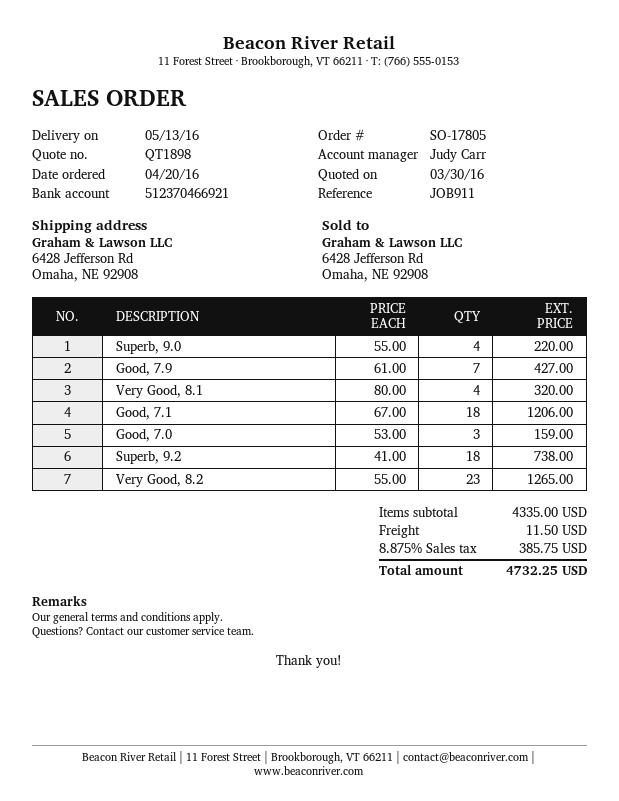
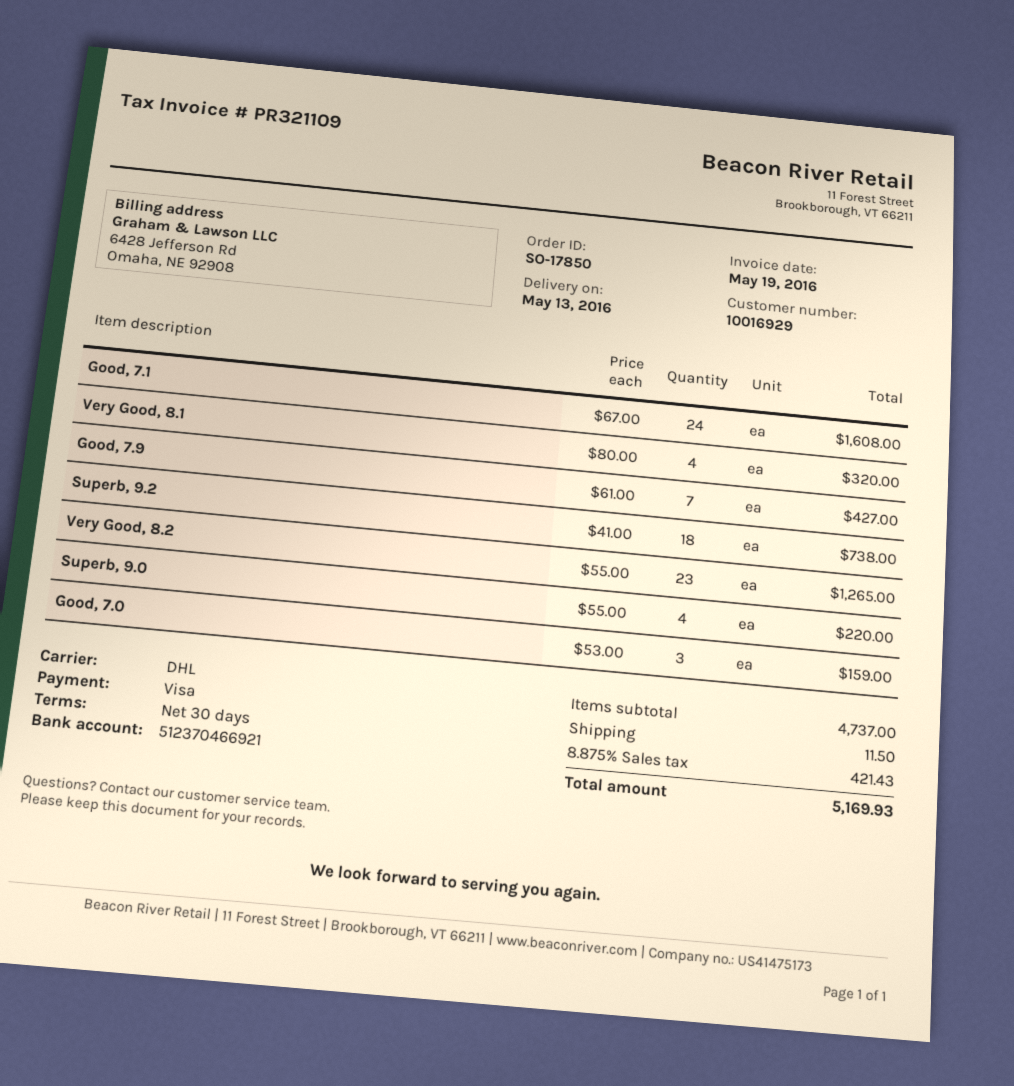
order number: SO-17805 -> SO-17850
Good, 7.1: 18 x 67.00 = 1206.00 -> 24 x 67.00 = 1608.00
subtotal: 4335.00 -> 4737.00
tax: 8.875% = 385.75 -> 8.875% = 421.43
total: 4732.25 -> 5169.93

